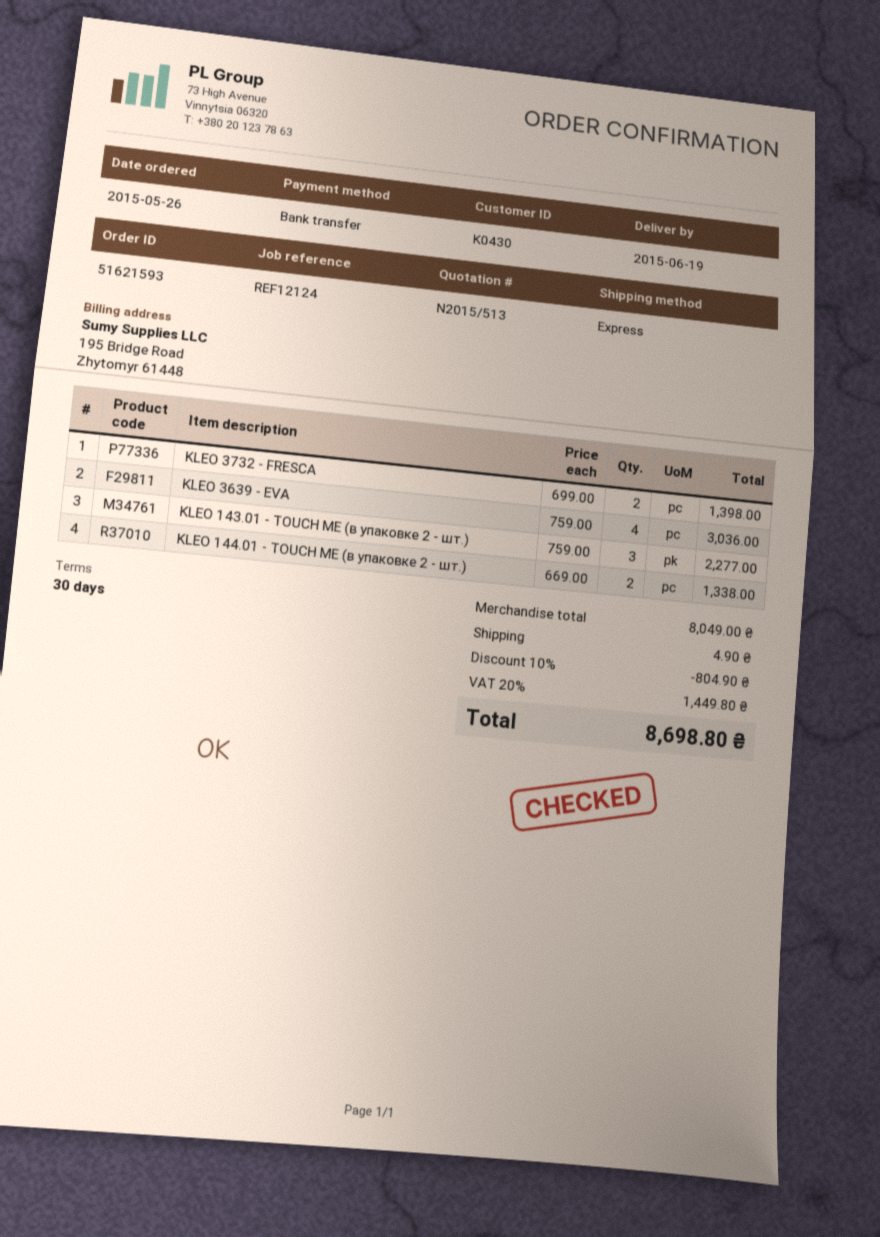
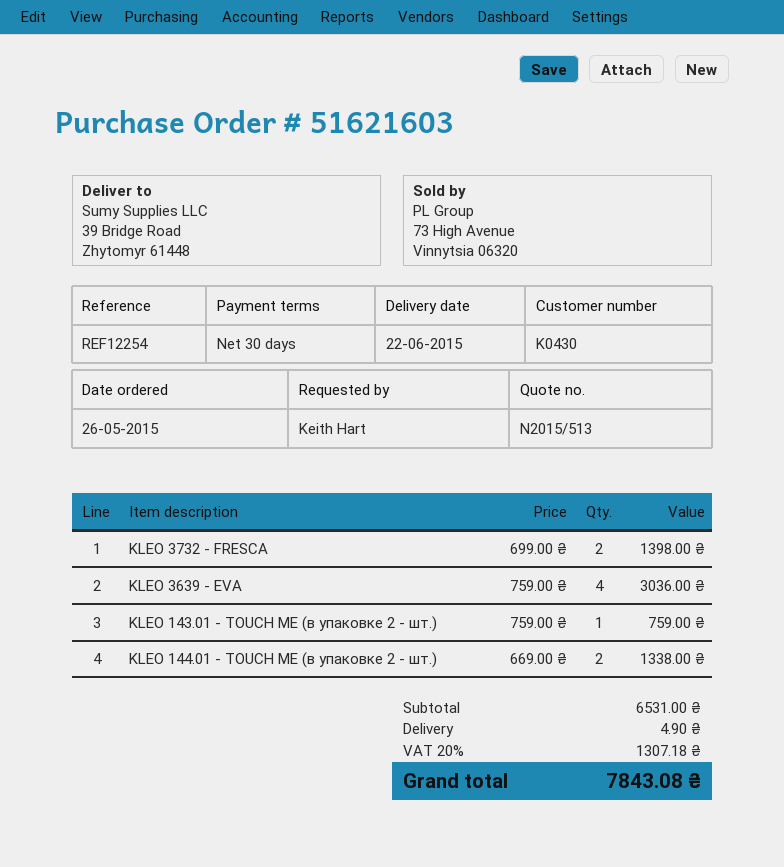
order number: 51621593 -> 51621603
delivery date: 2015-06-19 -> 2015-06-22
reference: REF12124 -> REF12254
KLEO 143.01 - TOUCH ME (в упаковке 2 - шт.): 3 x 759.00 = 2277.00 -> 1 x 759.00 = 759.00
subtotal: 8049.00 -> 6531.00
discount: 10% = 804.90 -> none
tax: 20% = 1449.80 -> 20% = 1307.18
total: 8698.80 -> 7843.08

